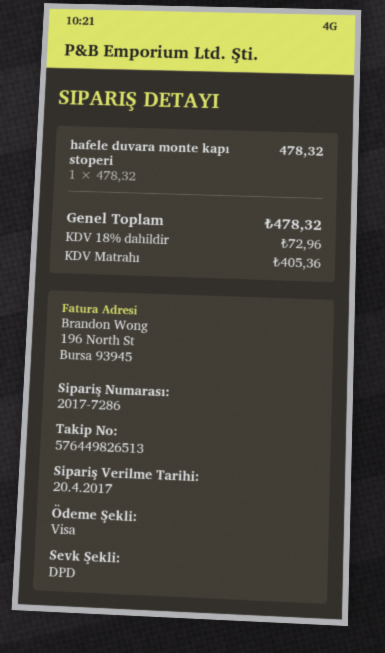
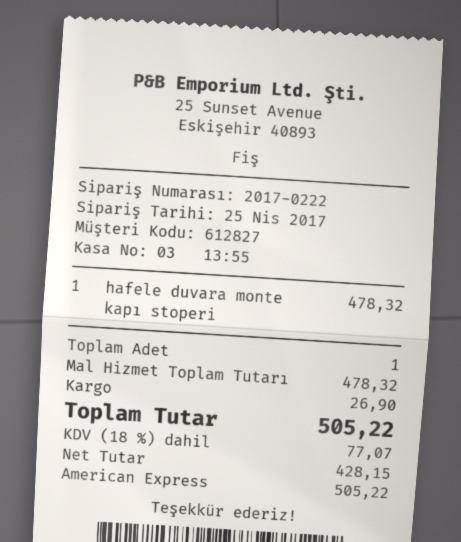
order number: 2017-7286 -> 2017-0222
order date: 2017-04-20 -> 2017-04-25
payment method: Visa -> American Express
shipping: none -> 26.90
net: 405.36 -> 428.15
tax: 18% = 72.96 -> 18% = 77.07
total: 478.32 -> 505.22

